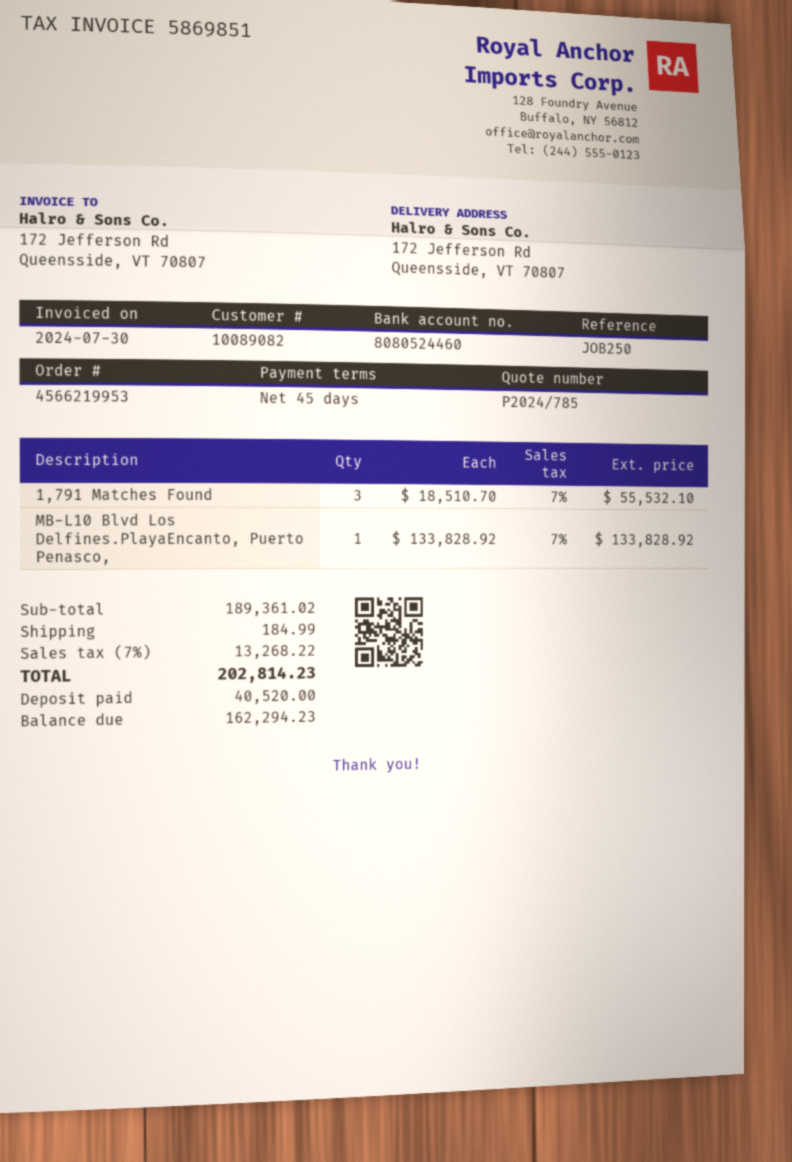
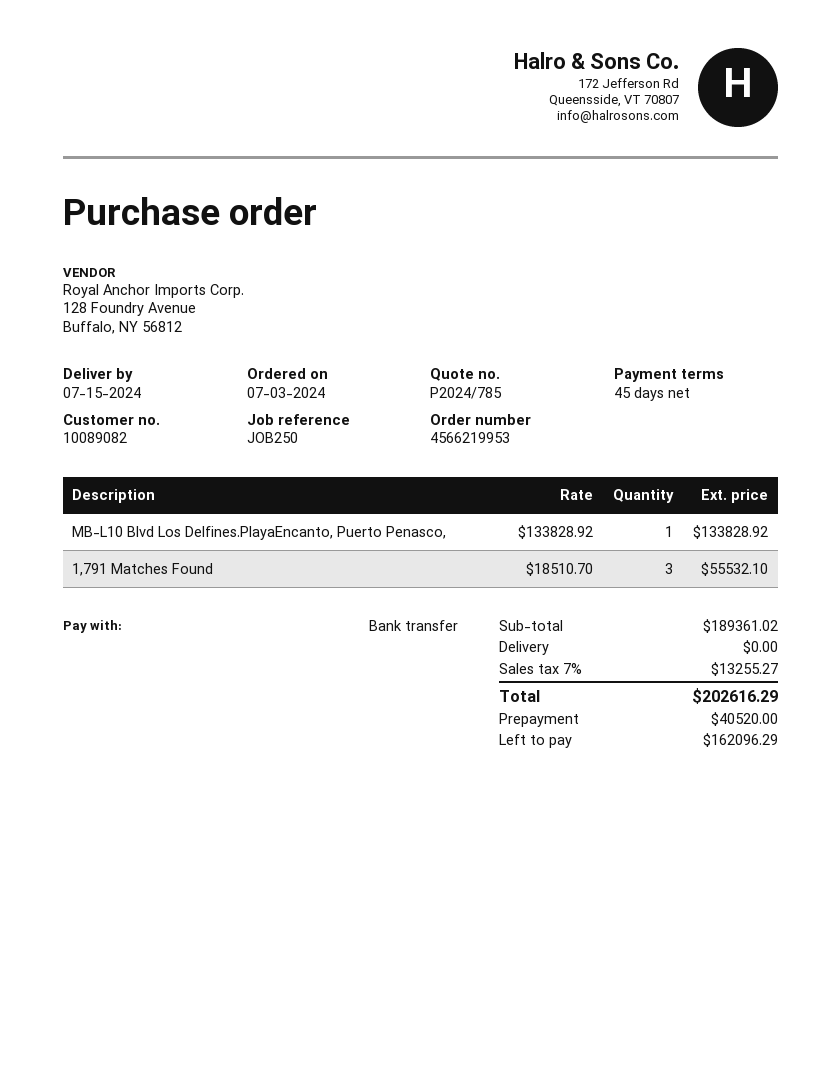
shipping: 184.99 -> 0.00
tax: 7% = 13268.22 -> 7% = 13255.27
total: 202814.23 -> 202616.29
balance: 162294.23 -> 162096.29

